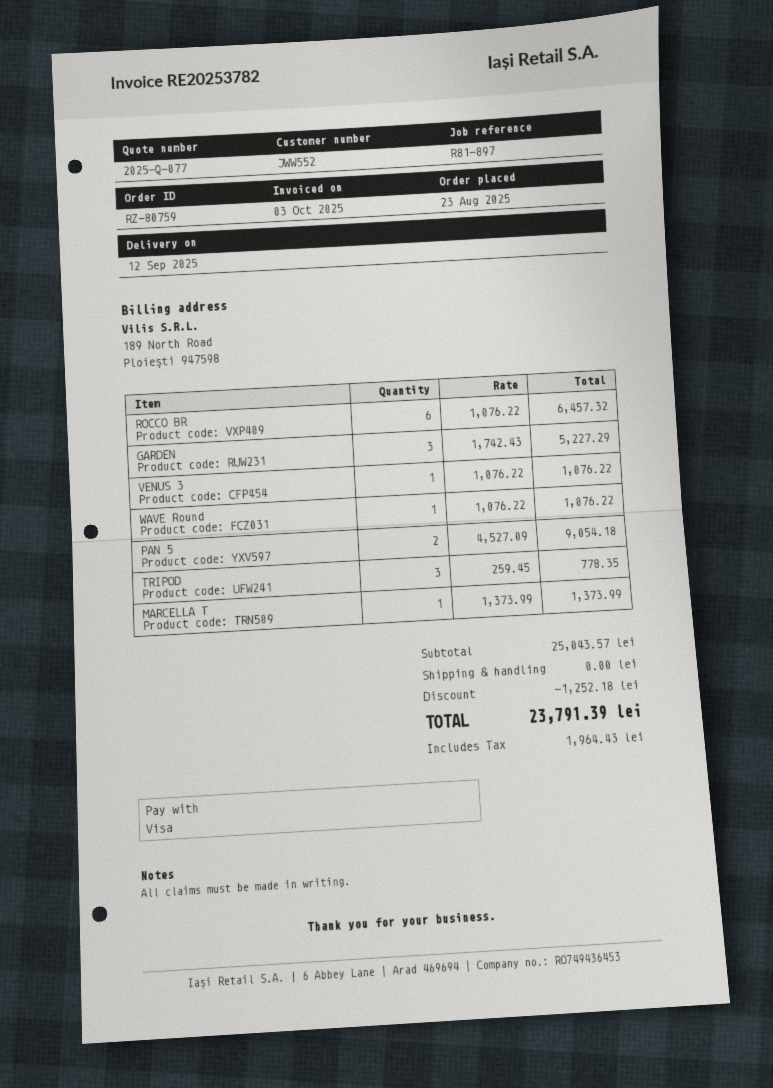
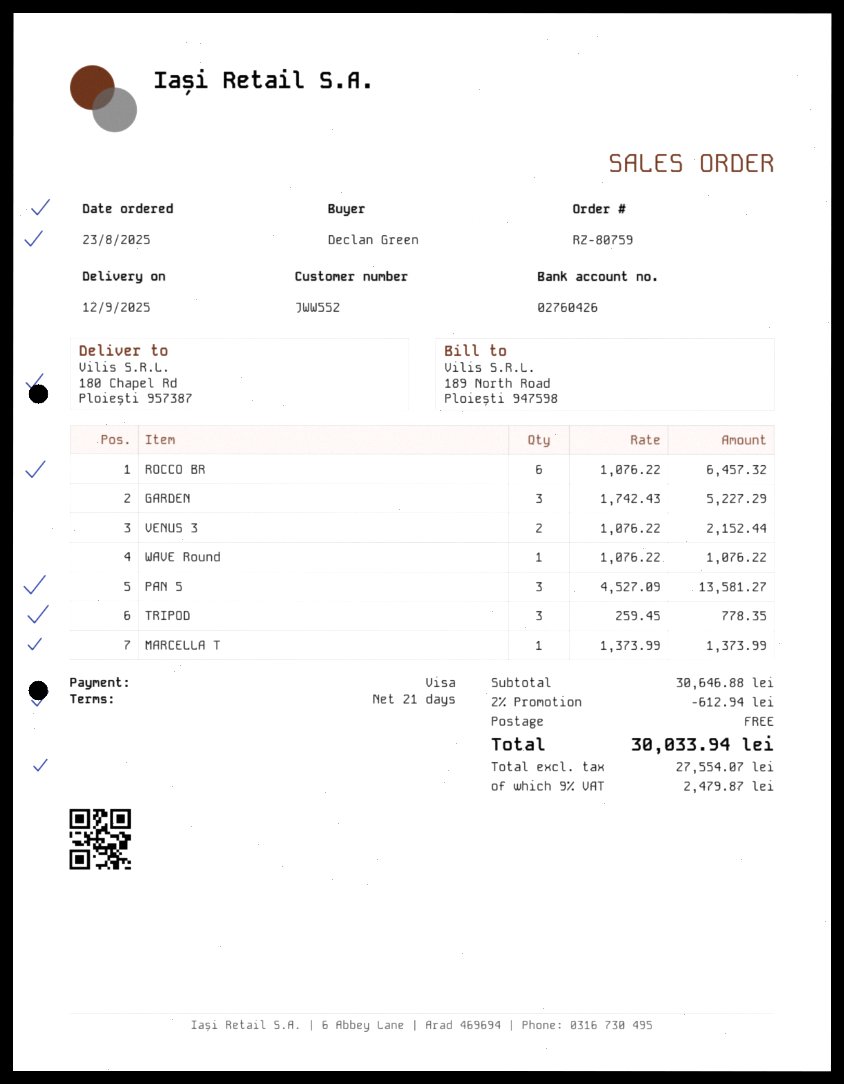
VENUS 3: 1 x 1076.22 = 1076.22 -> 2 x 1076.22 = 2152.44
PAN 5: 2 x 4527.09 = 9054.18 -> 3 x 4527.09 = 13581.27
subtotal: 25043.57 -> 30646.88
discount: 1252.18 -> 612.94
tax: 1964.43 -> 2479.87
total: 23791.39 -> 30033.94

